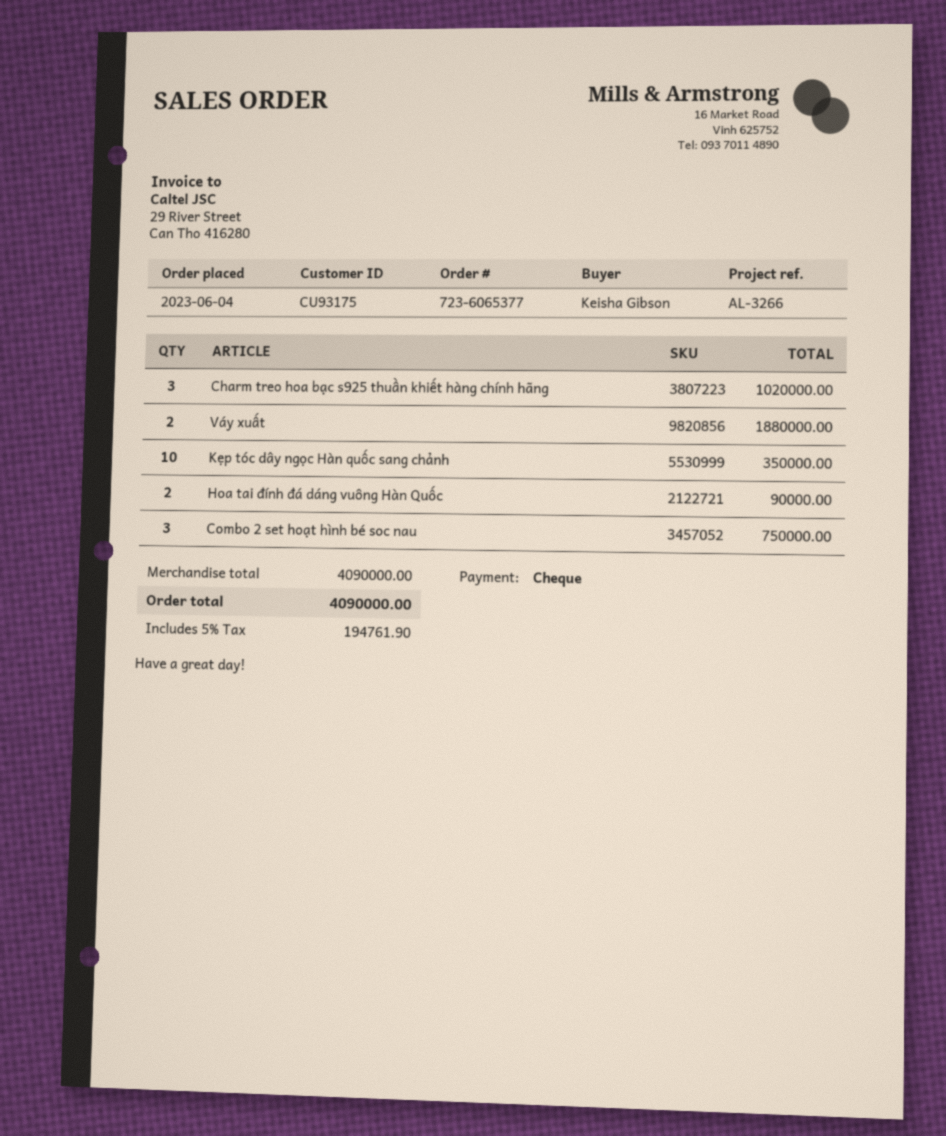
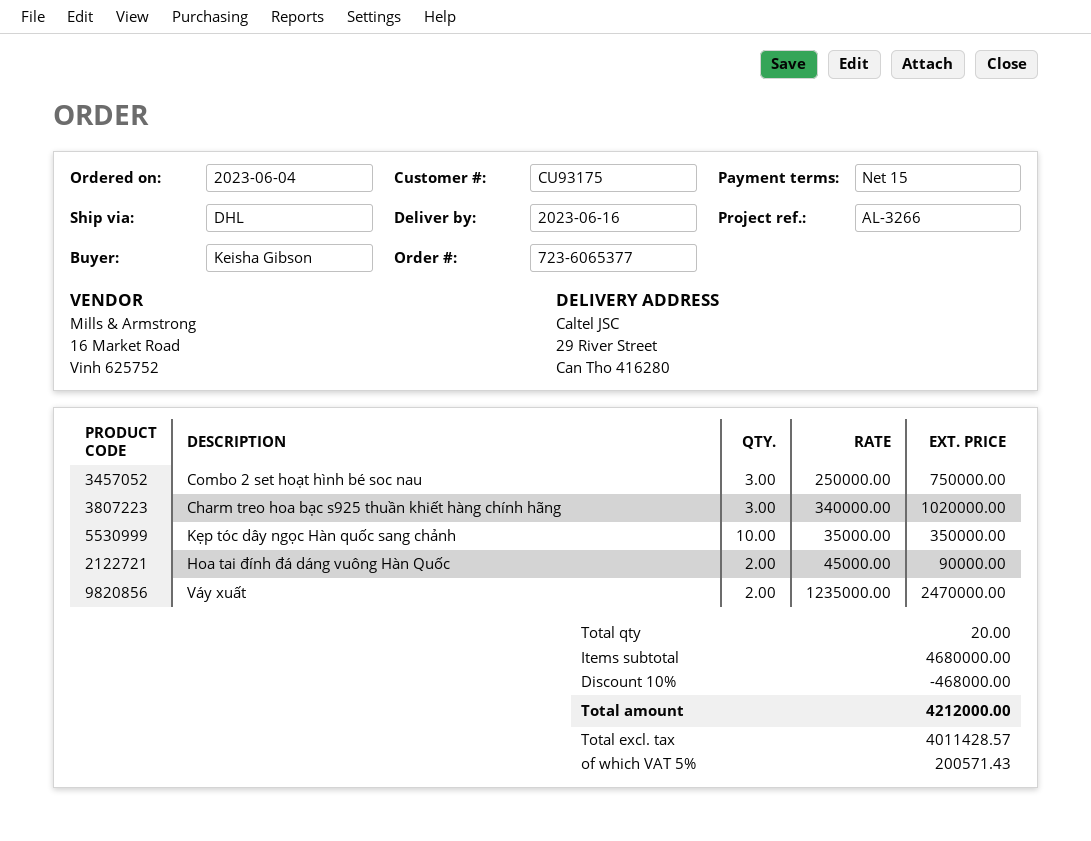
Váy xuất: 2 for 1880000.00 -> 2 for 2470000.00
subtotal: 4090000.00 -> 4680000.00
discount: none -> 10% = 468000.00
tax: 5% = 194761.90 -> 5% = 200571.43
total: 4090000.00 -> 4212000.00

